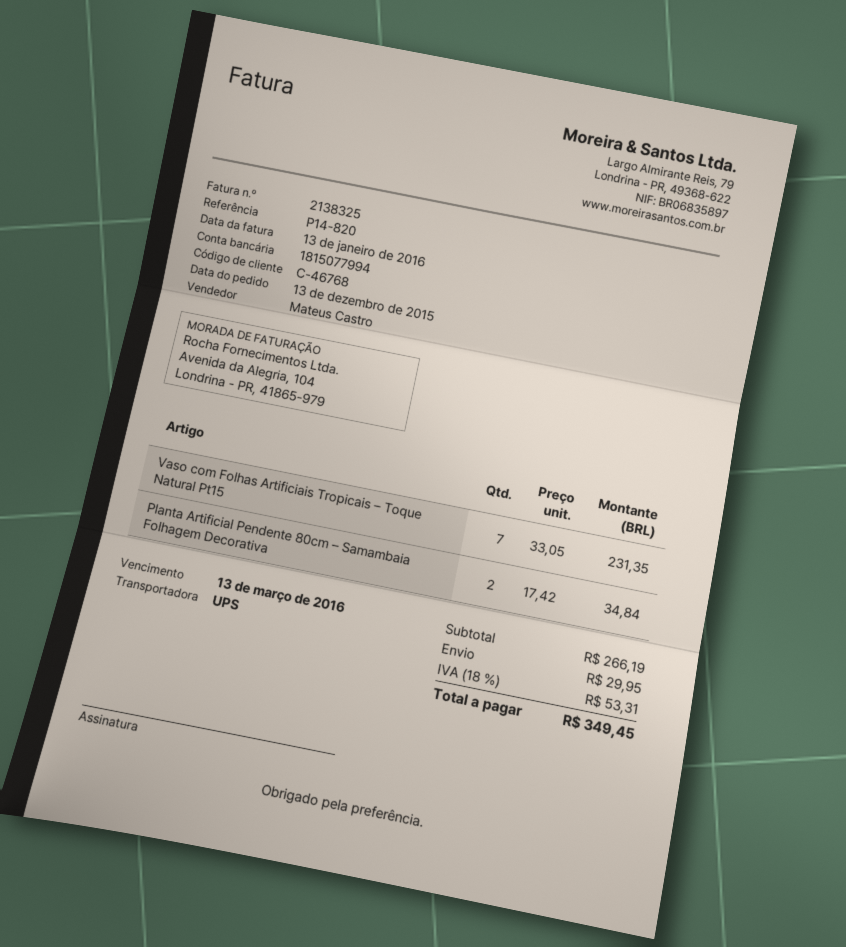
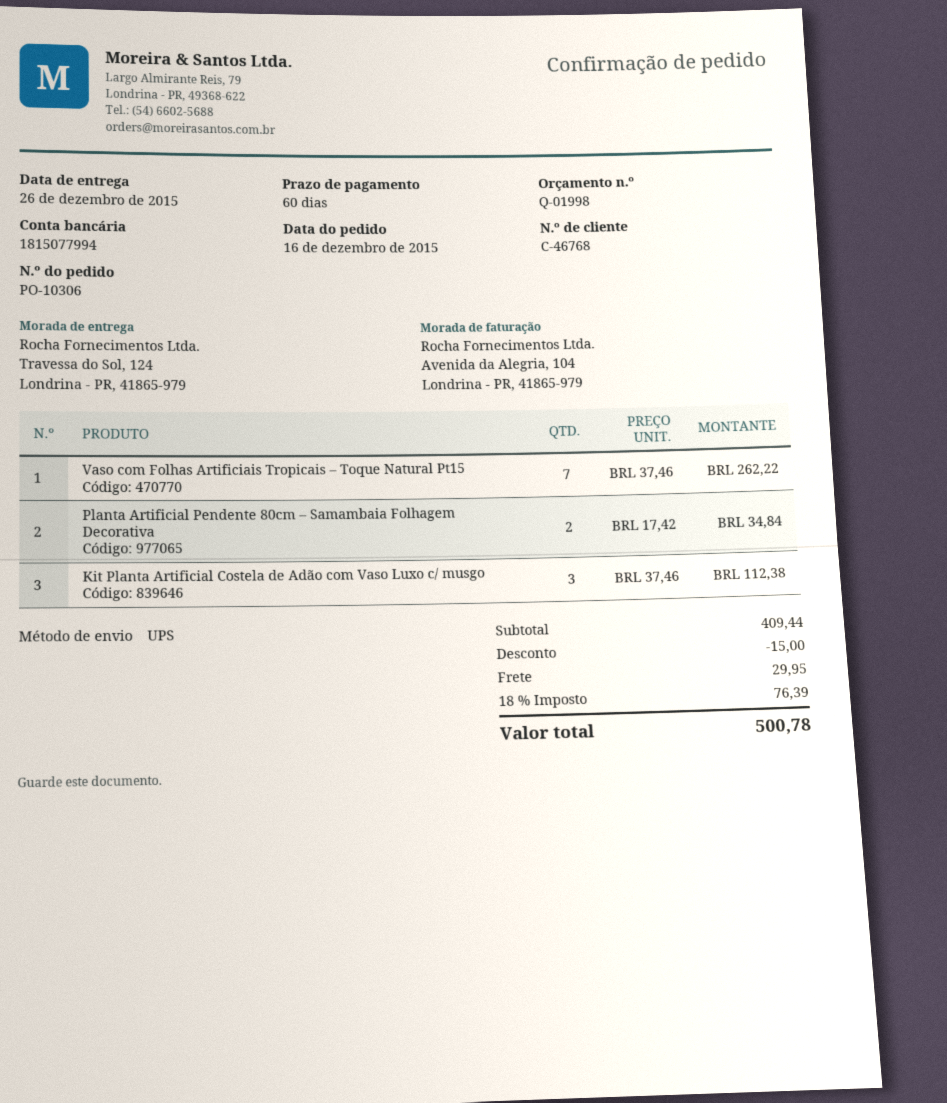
order date: 2015-12-13 -> 2015-12-16
Vaso com Folhas Artificiais Tropicais – Toque Natural Pt15: 7 x 33.05 = 231.35 -> 7 x 37.46 = 262.22
Kit Planta Artificial Costela de Adão com Vaso Luxo c/ musgo: none -> 3 x 37.46 = 112.38
subtotal: 266.19 -> 409.44
discount: none -> 15.00
tax: 18% = 53.31 -> 18% = 76.39
total: 349.45 -> 500.78

